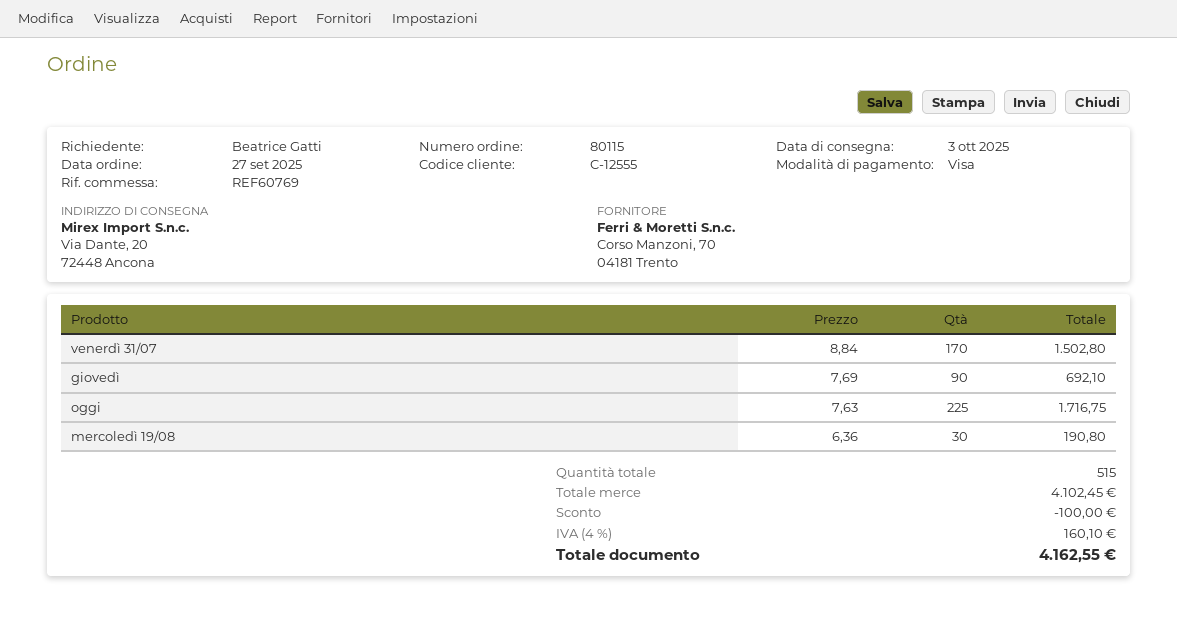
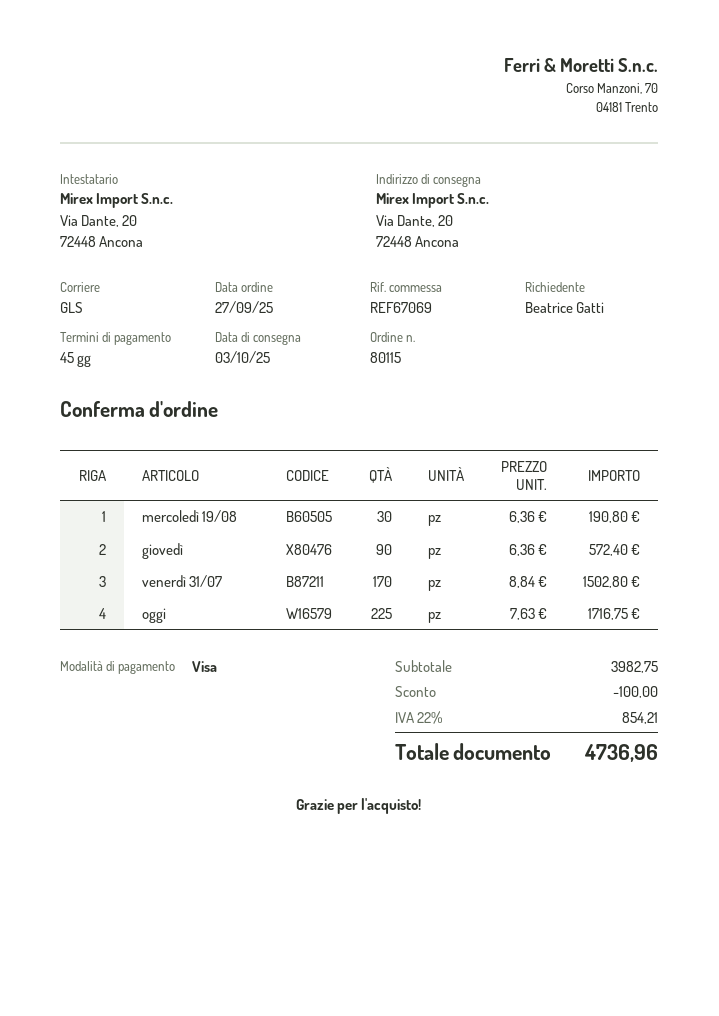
reference: REF60769 -> REF67069
giovedì: 90 x 7.69 = 692.10 -> 90 x 6.36 = 572.40
subtotal: 4102.45 -> 3982.75
tax: 4% = 160.10 -> 22% = 854.21
total: 4162.55 -> 4736.96

